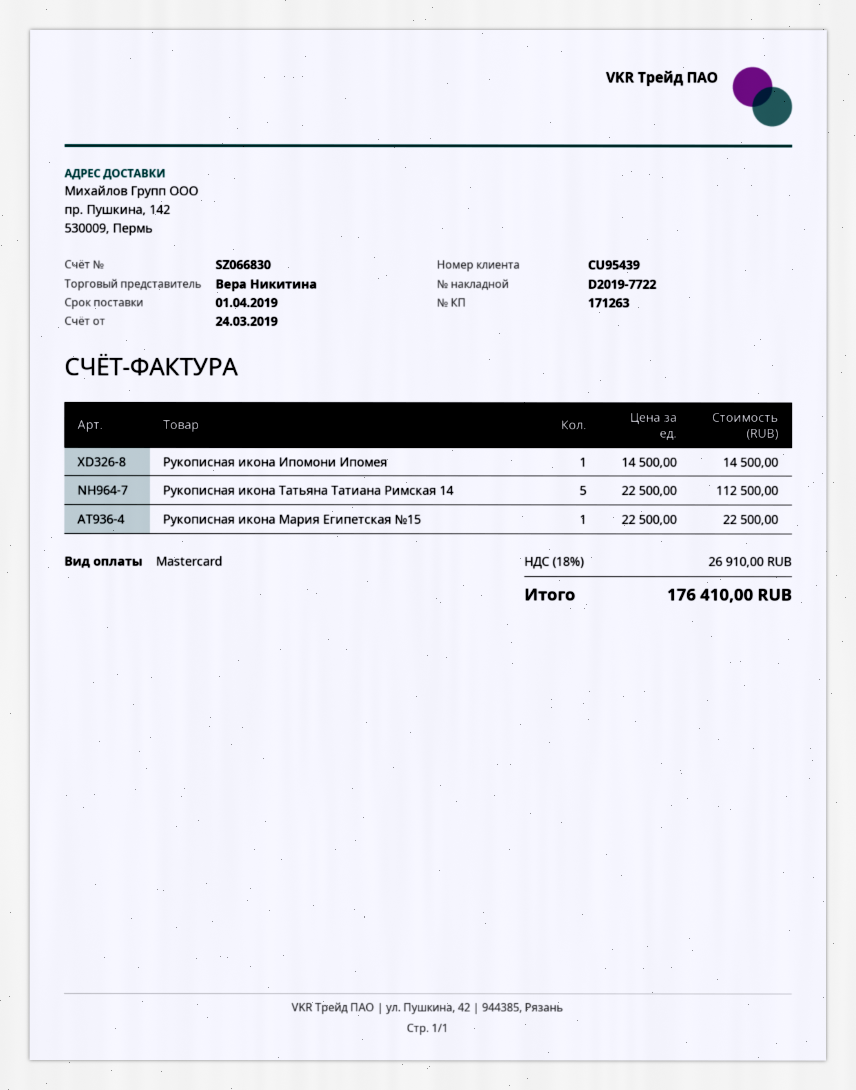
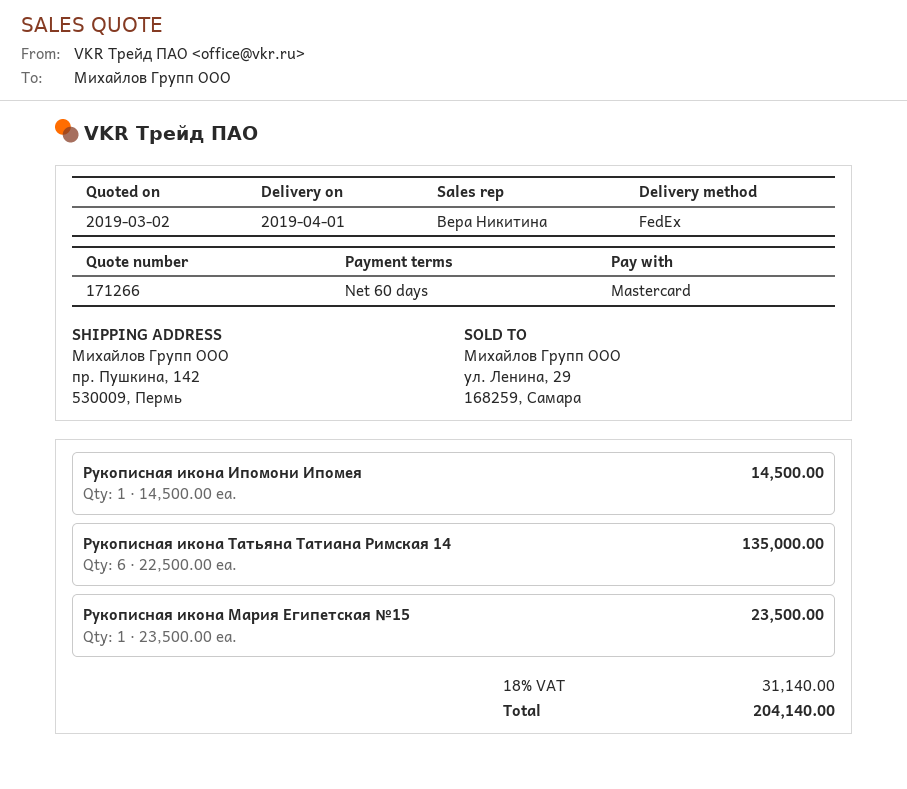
quote number: 171263 -> 171266
Рукописная икона Татьяна Татиана Римская 14: 5 x 22500.00 = 112500.00 -> 6 x 22500.00 = 135000.00
Рукописная икона Мария Египетская №15: 1 x 22500.00 = 22500.00 -> 1 x 23500.00 = 23500.00
tax: 18% = 26910.00 -> 18% = 31140.00
total: 176410.00 -> 204140.00

